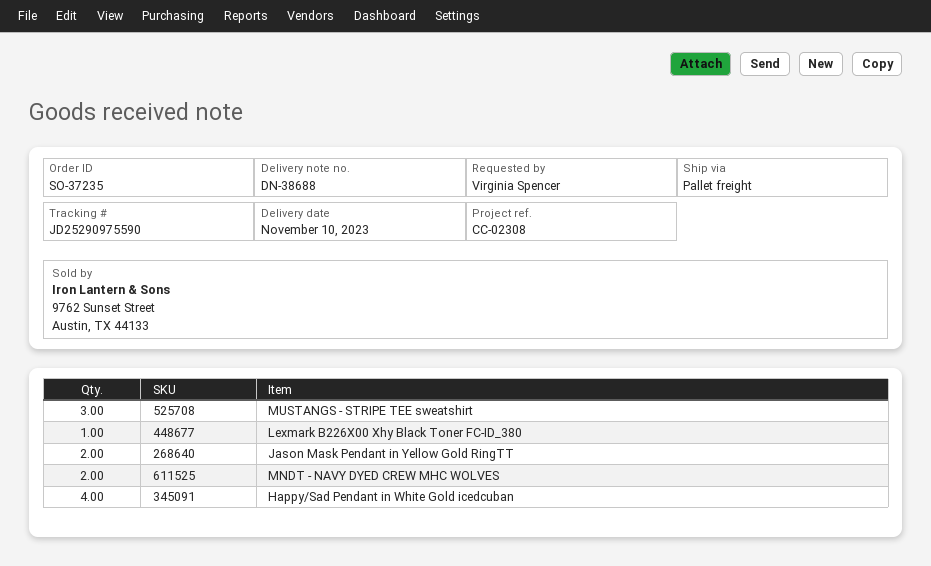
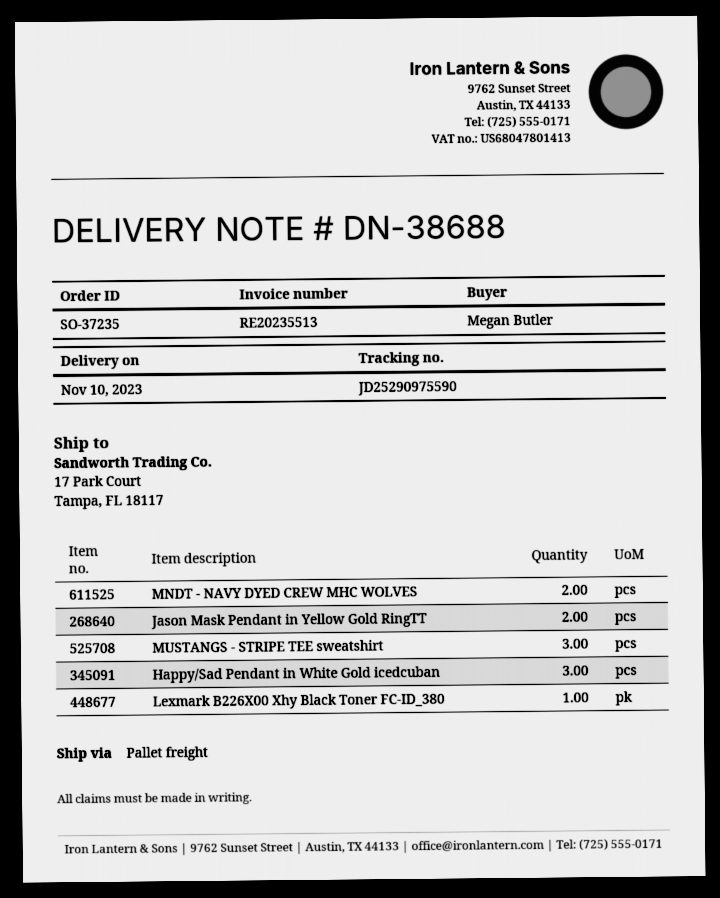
ordered by: Virginia Spencer -> Megan Butler
Happy/Sad Pendant in White Gold icedcuban: 4 -> 3

